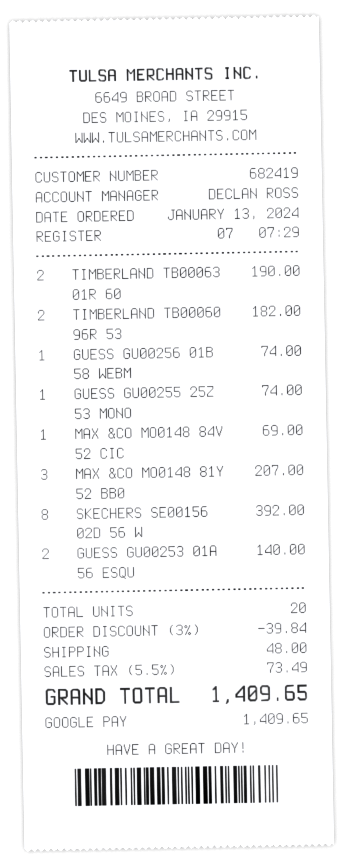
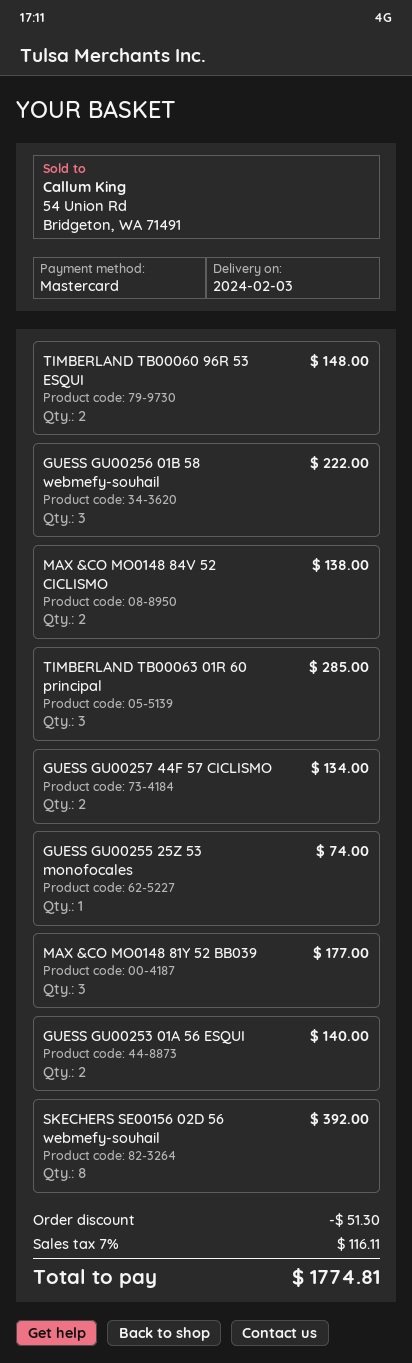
payment method: Google Pay -> Mastercard
TIMBERLAND TB00063 01R 60: 2 for 190.00 -> 3 for 285.00
TIMBERLAND TB00060 96R 53: 2 for 182.00 -> 2 for 148.00
GUESS GU00256 01B 58 WEBM: 1 for 74.00 -> 3 for 222.00
MAX &CO MO0148 84V 52 CIC: 1 for 69.00 -> 2 for 138.00
MAX &CO MO0148 81Y 52 BB0: 3 for 207.00 -> 3 for 177.00
GUESS GU00257 44F 57 CICLISMO: none -> 2 for 134.00
discount: 39.84 -> 51.30
shipping: 48.00 -> none
tax: 5.5% = 73.49 -> 7% = 116.11
total: 1409.65 -> 1774.81

